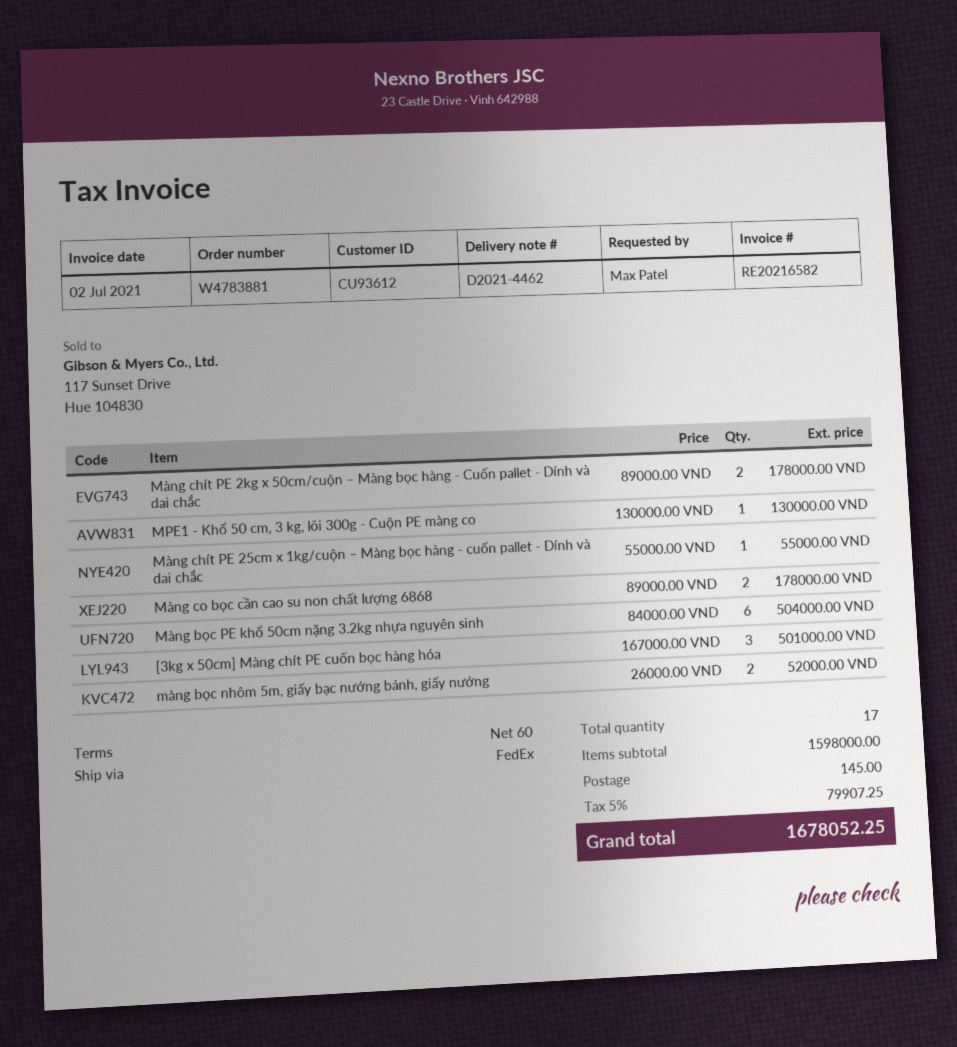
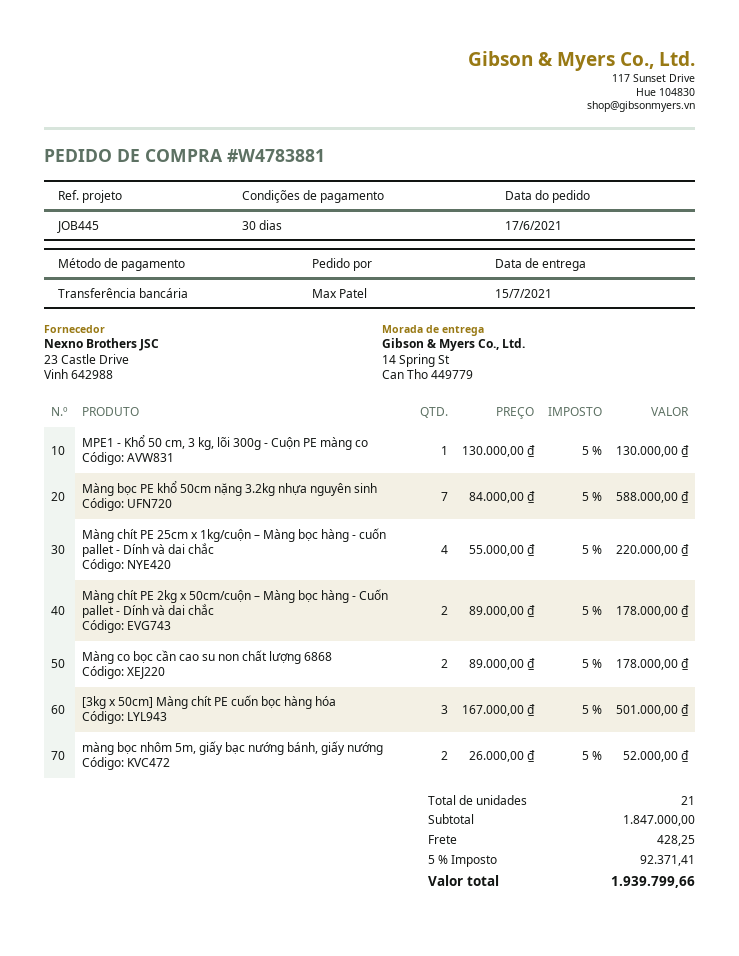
payment terms: 60 days -> 30 days
Màng chít PE 25cm x 1kg/cuộn – Màng bọc hàng - cuốn pallet - Dính và dai chắc: 1 x 55000.00 = 55000.00 -> 4 x 55000.00 = 220000.00
Màng bọc PE khổ 50cm nặng 3.2kg nhựa nguyên sinh: 6 x 84000.00 = 504000.00 -> 7 x 84000.00 = 588000.00
total quantity: 17 -> 21
subtotal: 1598000.00 -> 1847000.00
shipping: 145.00 -> 428.25
tax: 5% = 79907.25 -> 5% = 92371.41
total: 1678052.25 -> 1939799.66

